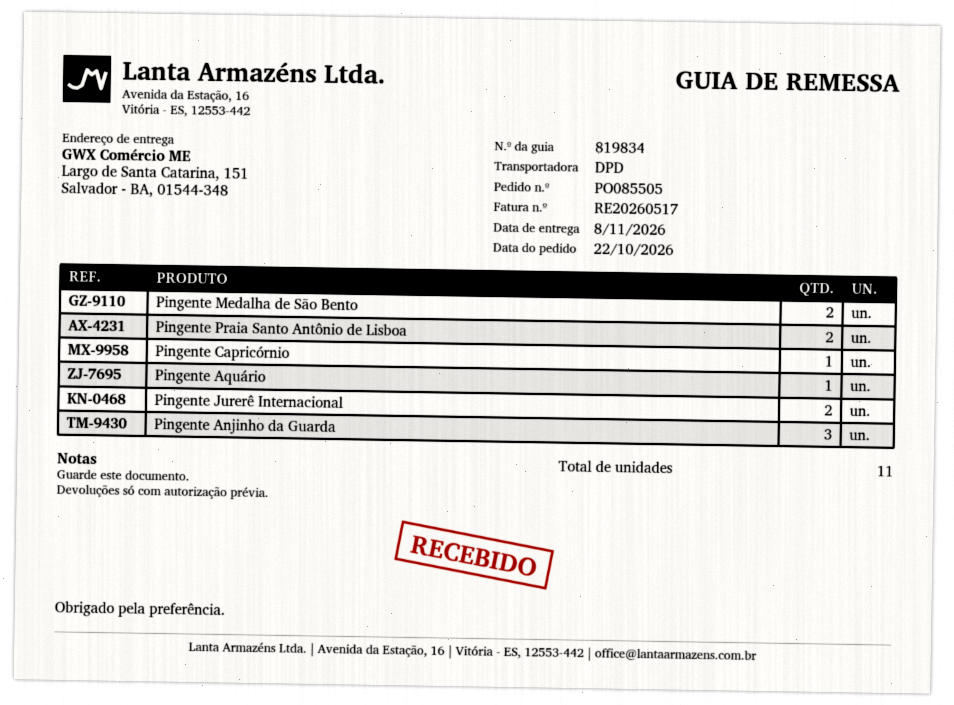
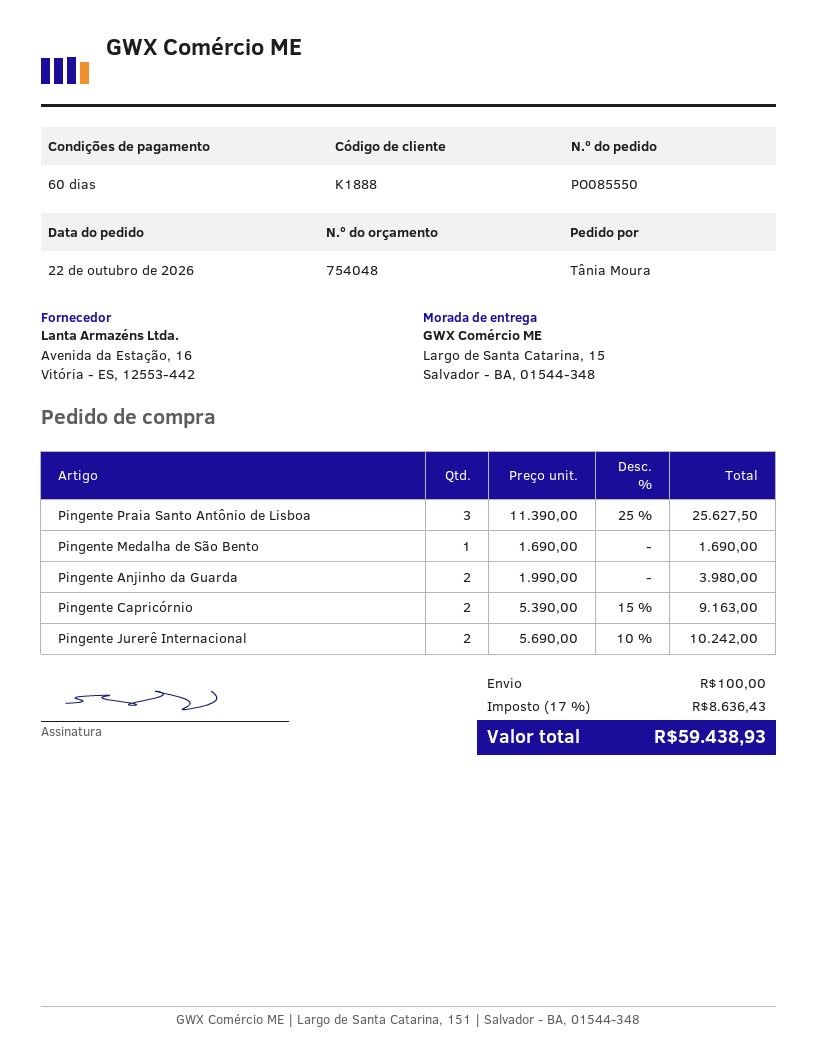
order number: PO085505 -> PO085550
ship to: Largo de Santa Catarina, 151, Salvador - BA, 01544-348 -> Largo de Santa Catarina, 15, Salvador - BA, 01544-348
Pingente Medalha de São Bento: 2 -> 1
Pingente Praia Santo Antônio de Lisboa: 2 -> 3
Pingente Capricórnio: 1 -> 2
Pingente Aquário: 1 -> none
Pingente Anjinho da Guarda: 3 -> 2

